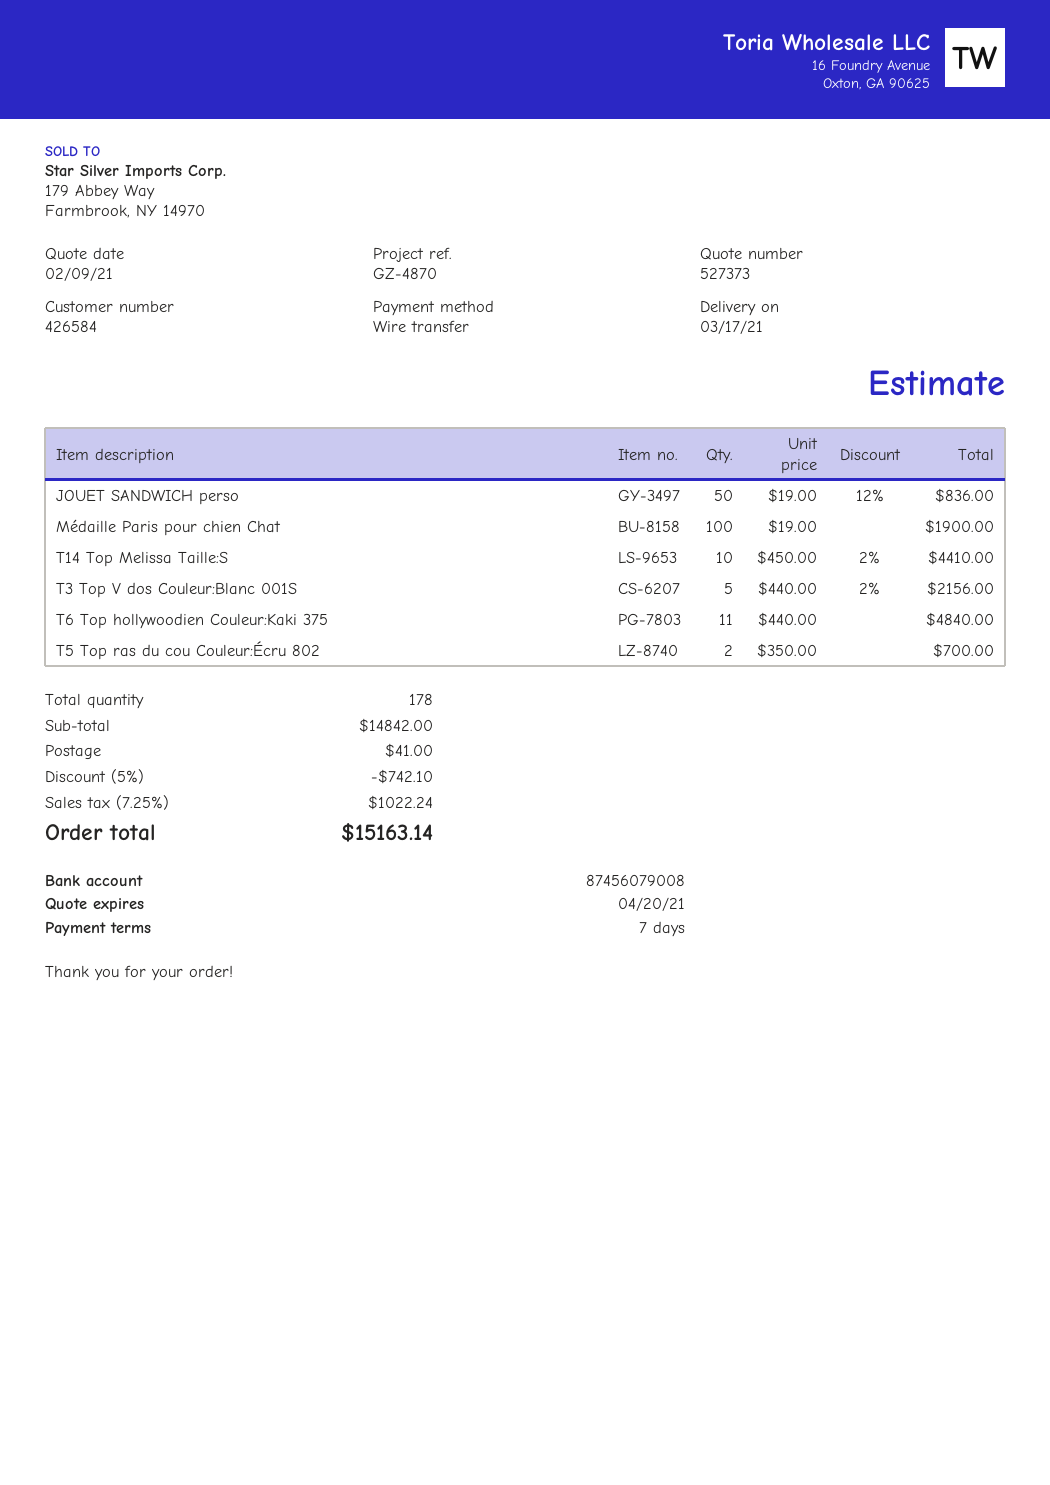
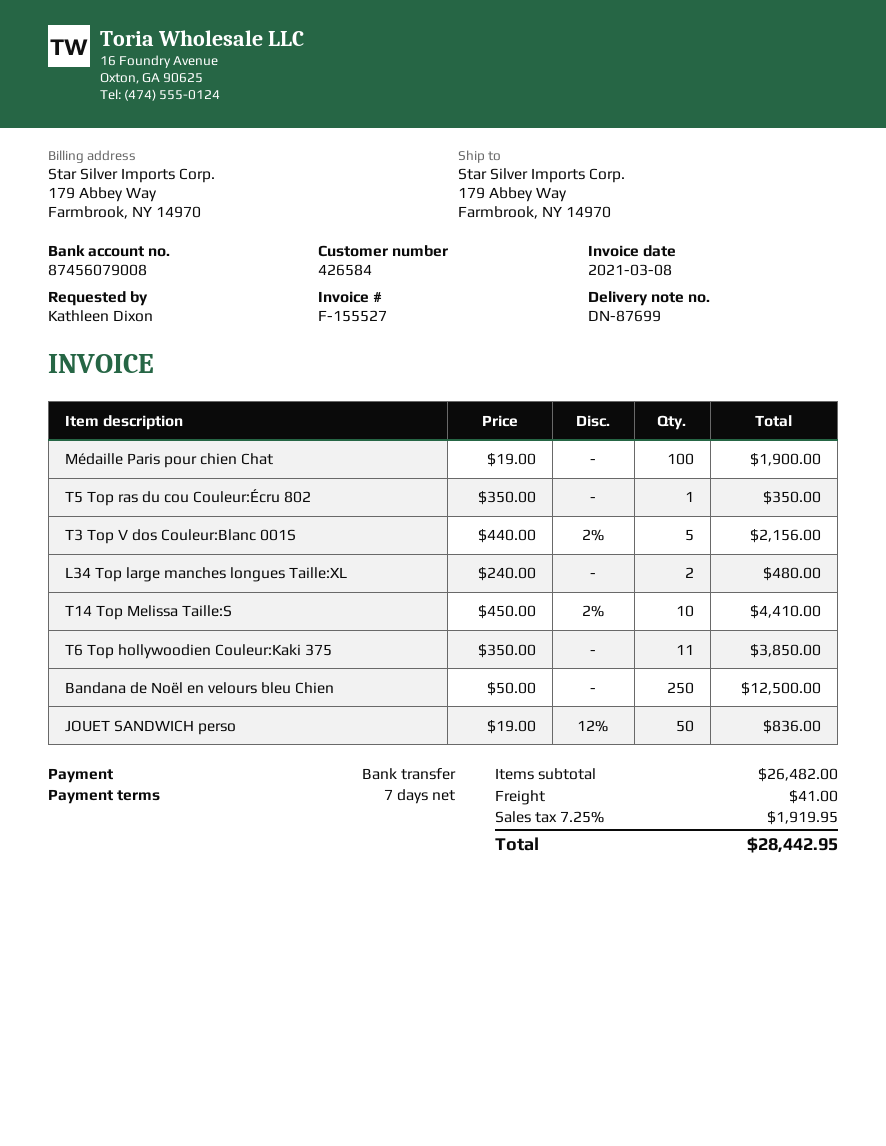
T6 Top hollywoodien Couleur:Kaki 375: 11 x 440.00 = 4840.00 -> 11 x 350.00 = 3850.00
T5 Top ras du cou Couleur:Écru 802: 2 x 350.00 = 700.00 -> 1 x 350.00 = 350.00
L34 Top large manches longues Taille:XL: none -> 2 x 240.00 = 480.00
Bandana de Noël en velours bleu Chien: none -> 250 x 50.00 = 12500.00
subtotal: 14842.00 -> 26482.00
discount: 5% = 742.10 -> none
tax: 7.25% = 1022.24 -> 7.25% = 1919.95
total: 15163.14 -> 28442.95

